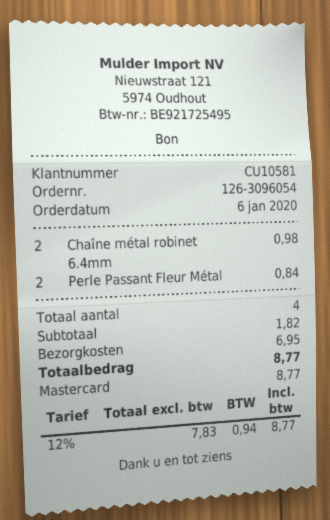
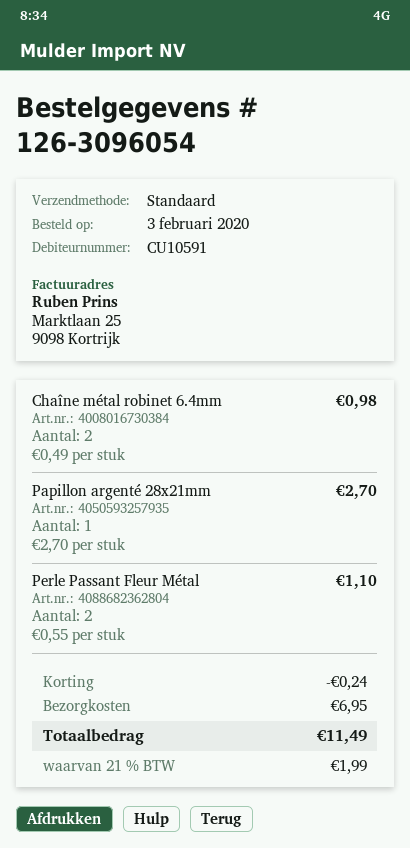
order date: 2020-01-06 -> 2020-02-03
customer number: CU10581 -> CU10591
Perle Passant Fleur Métal: 2 for 0.84 -> 2 for 1.10
Papillon argenté 28x21mm: none -> 1 for 2.70
discount: none -> 0.24
tax: 12% = 0.94 -> 21% = 1.99
total: 8.77 -> 11.49

